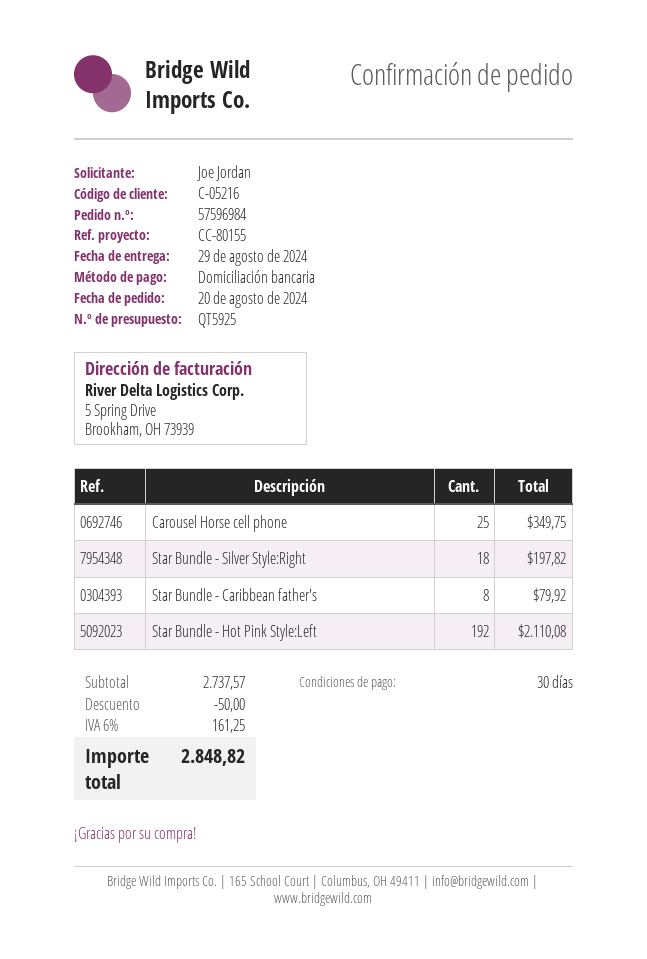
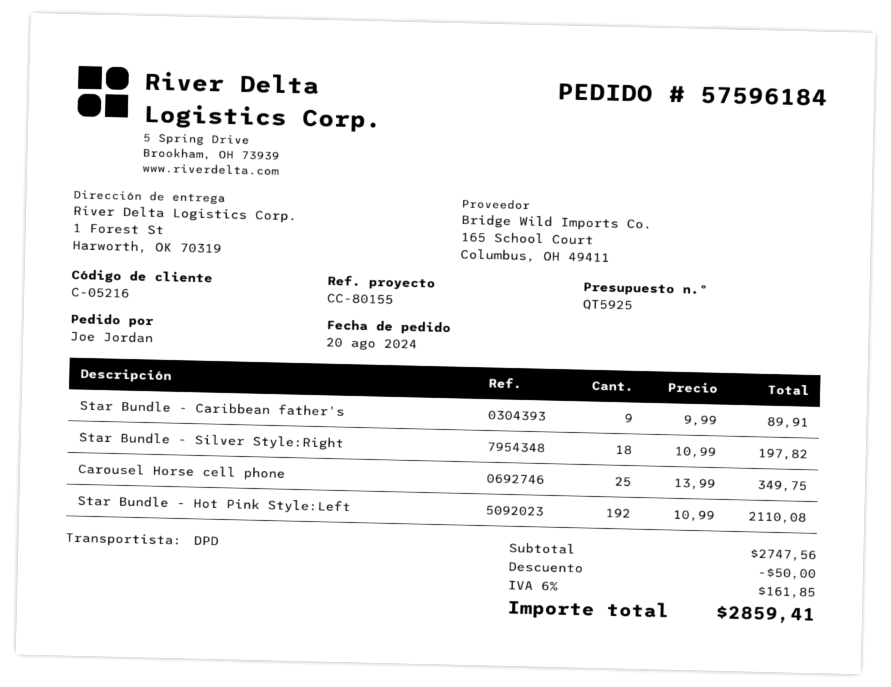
order number: 57596984 -> 57596184
Star Bundle - Caribbean father's: 8 for 79.92 -> 9 for 89.91
subtotal: 2737.57 -> 2747.56
tax: 6% = 161.25 -> 6% = 161.85
total: 2848.82 -> 2859.41

